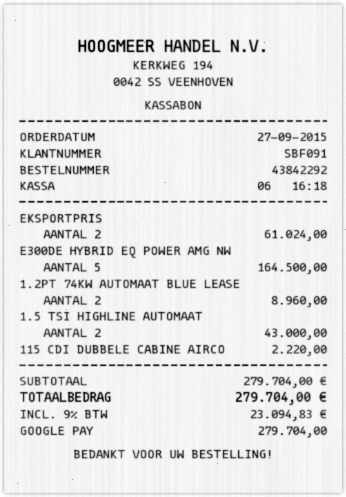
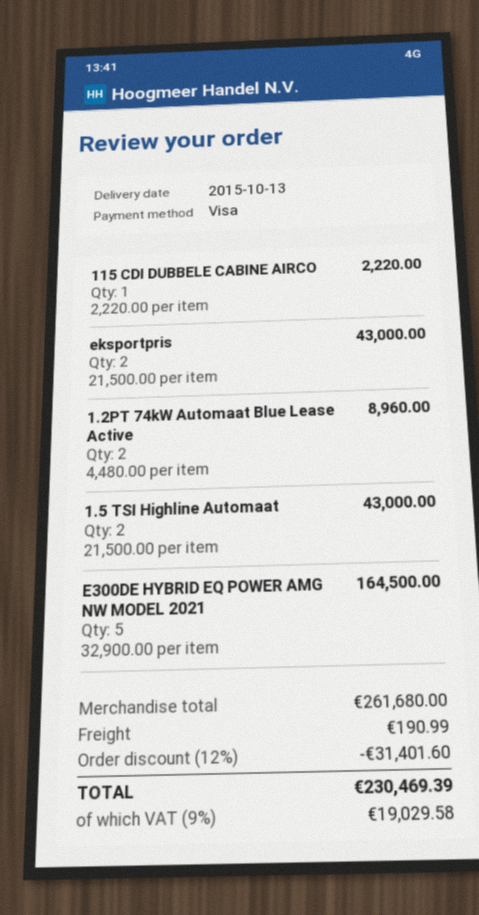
payment method: Google Pay -> Visa
EKSPORTPRIS: 2 for 61024.00 -> 2 for 43000.00
subtotal: 279704.00 -> 261680.00
discount: none -> 12% = 31401.60
shipping: none -> 190.99
tax: 9% = 23094.83 -> 9% = 19029.58
total: 279704.00 -> 230469.39

